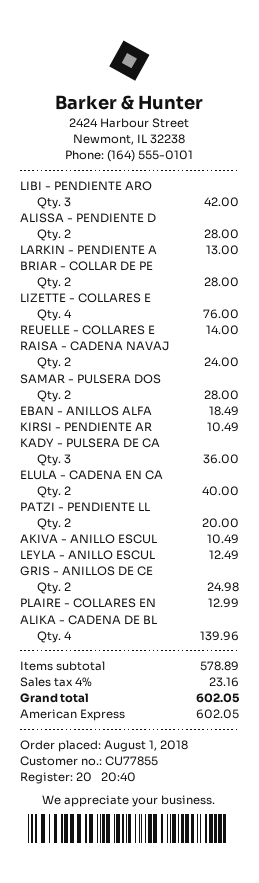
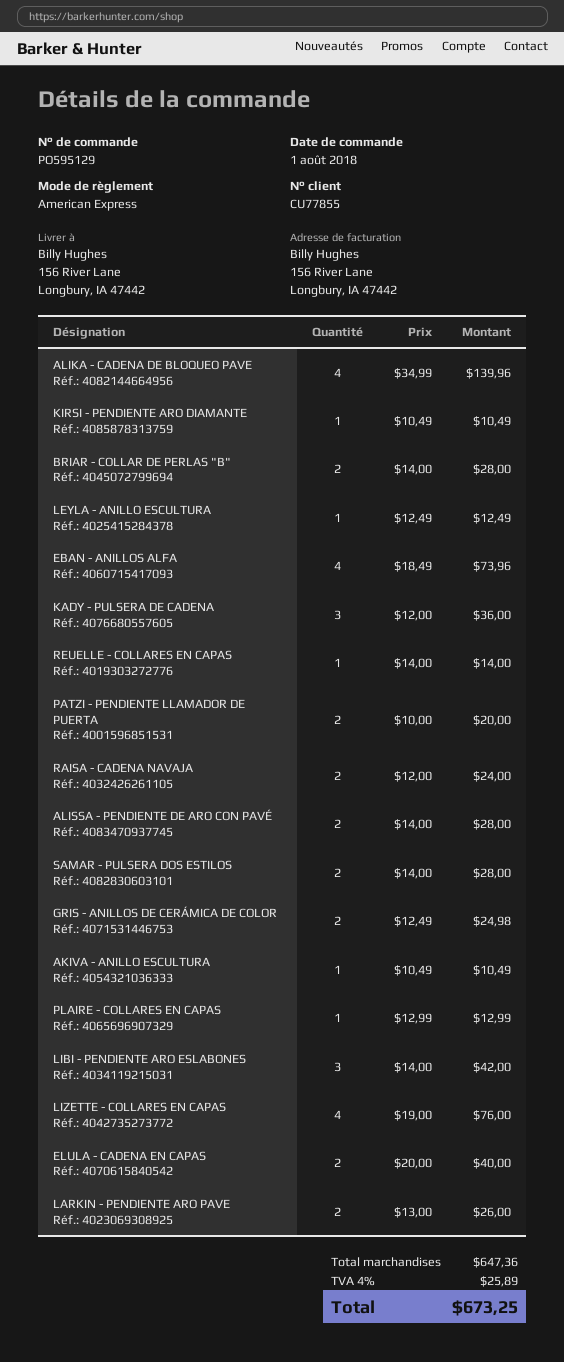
LARKIN - PENDIENTE A: 1 for 13.00 -> 2 for 26.00
EBAN - ANILLOS ALFA: 1 for 18.49 -> 4 for 73.96
subtotal: 578.89 -> 647.36
tax: 4% = 23.16 -> 4% = 25.89
total: 602.05 -> 673.25

